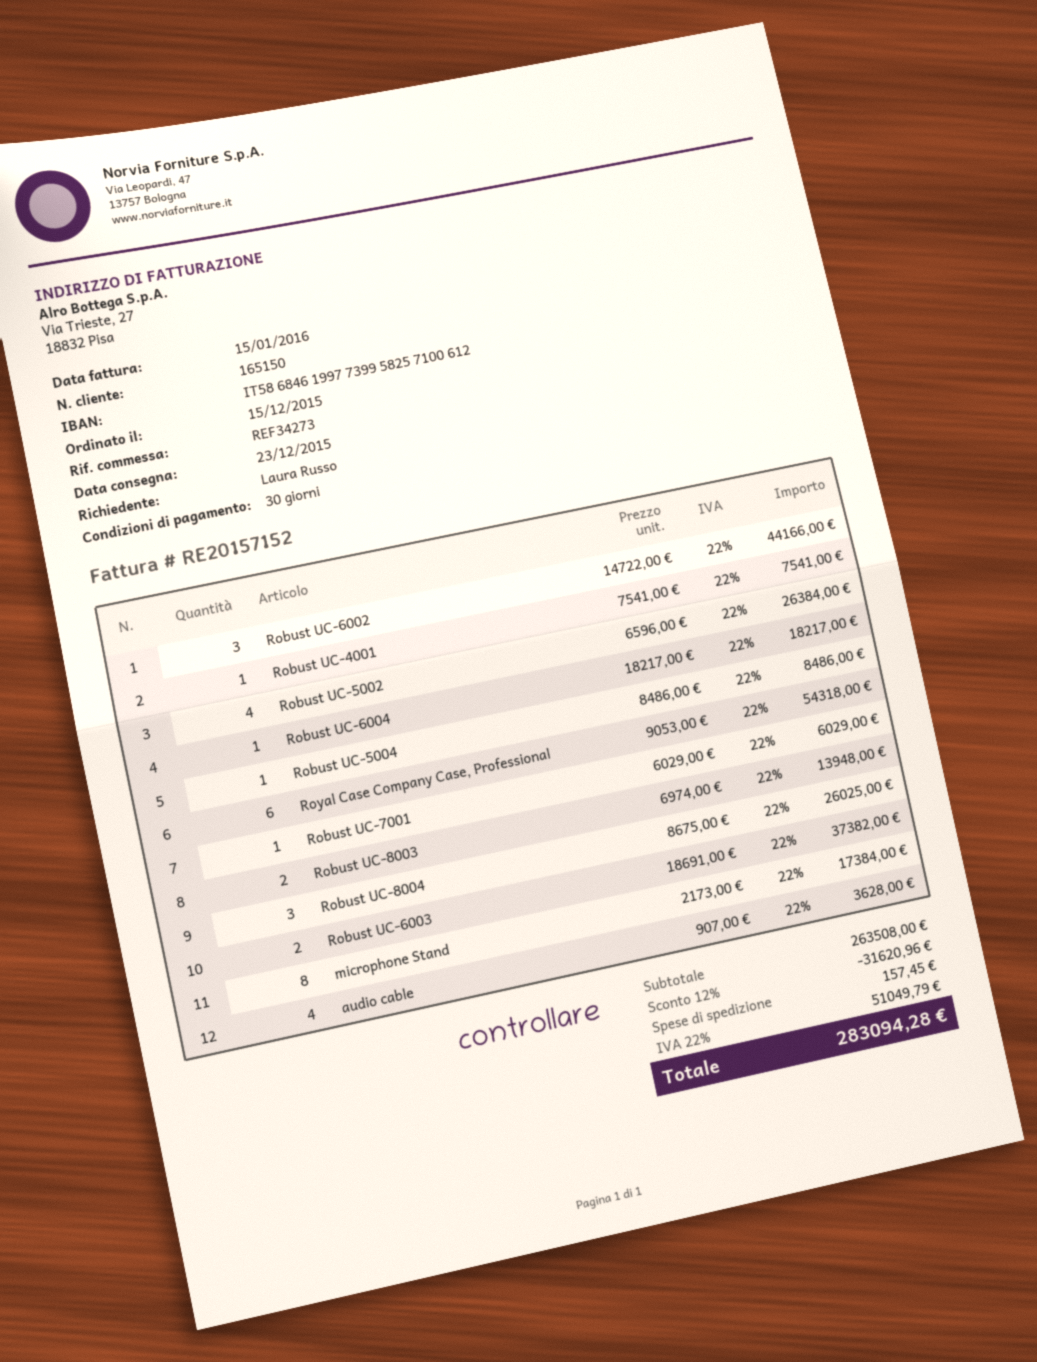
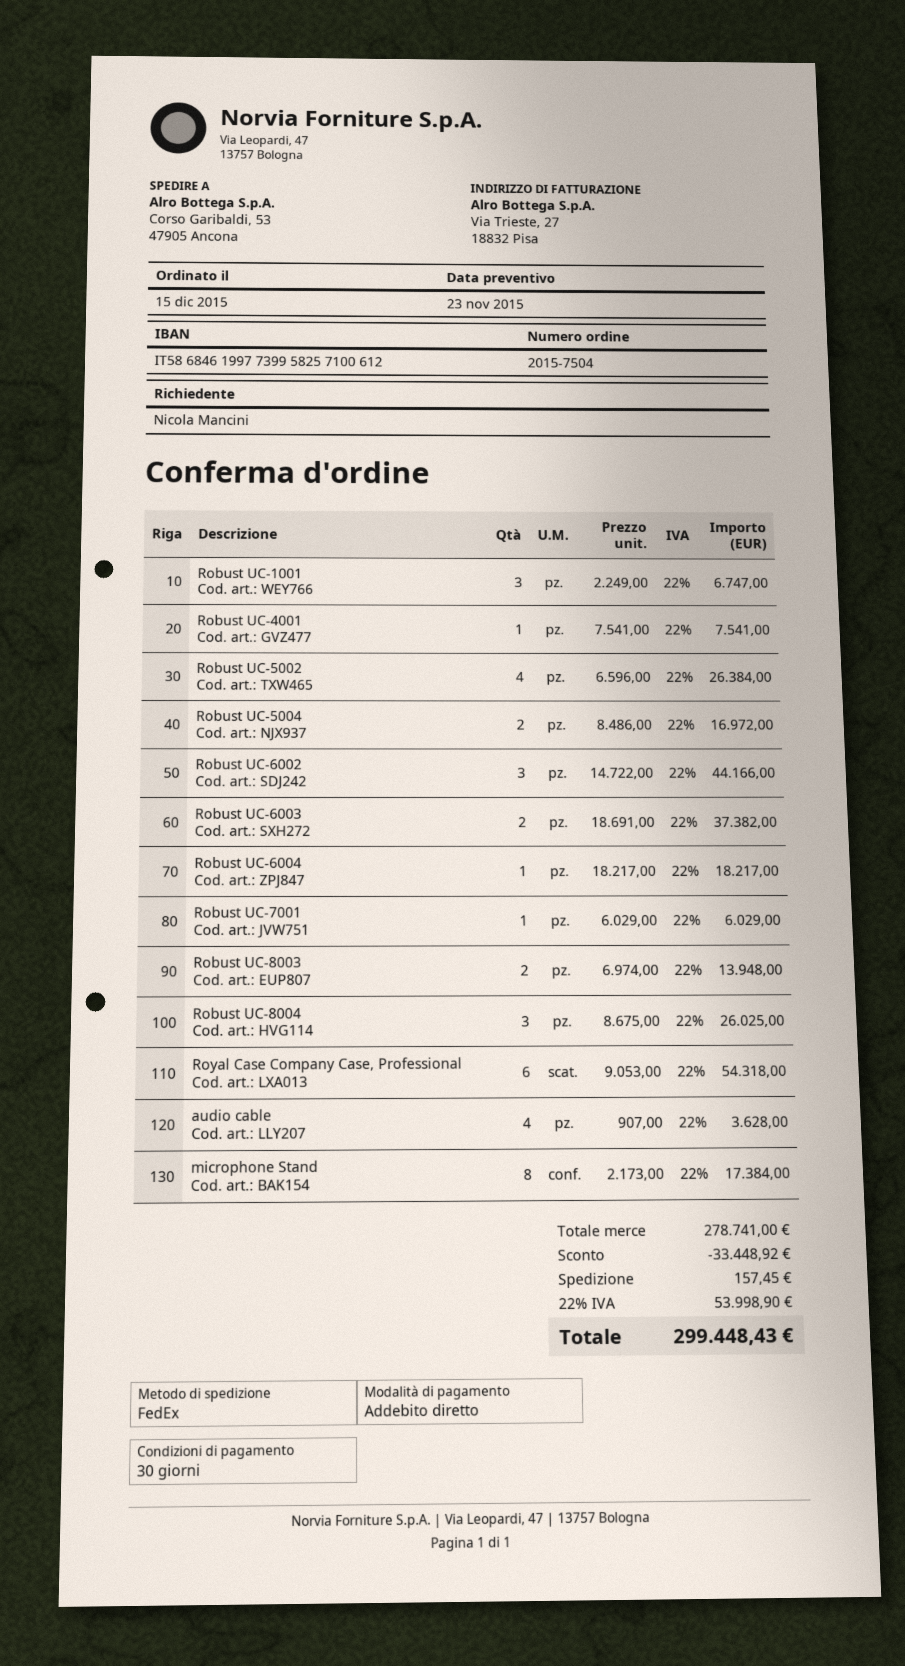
ordered by: Laura Russo -> Nicola Mancini
Robust UC-5004: 1 x 8486.00 = 8486.00 -> 2 x 8486.00 = 16972.00
Robust UC-1001: none -> 3 x 2249.00 = 6747.00
subtotal: 263508.00 -> 278741.00
discount: 31620.96 -> 33448.92
tax: 22% = 51049.79 -> 22% = 53998.90
total: 283094.28 -> 299448.43

